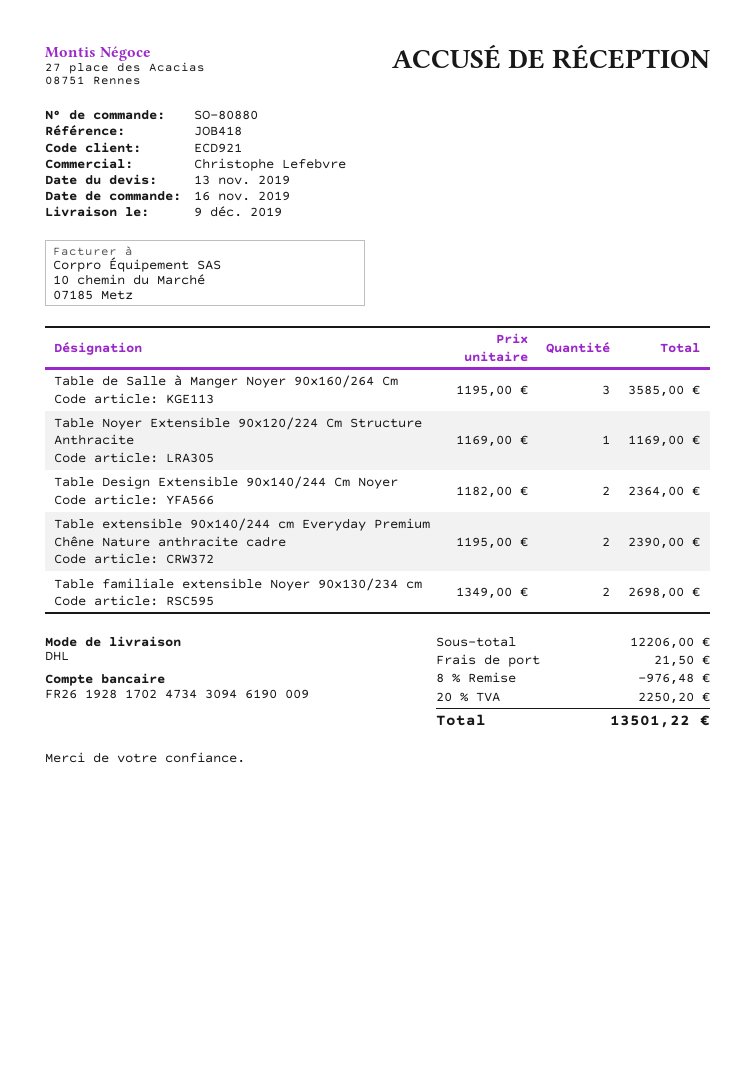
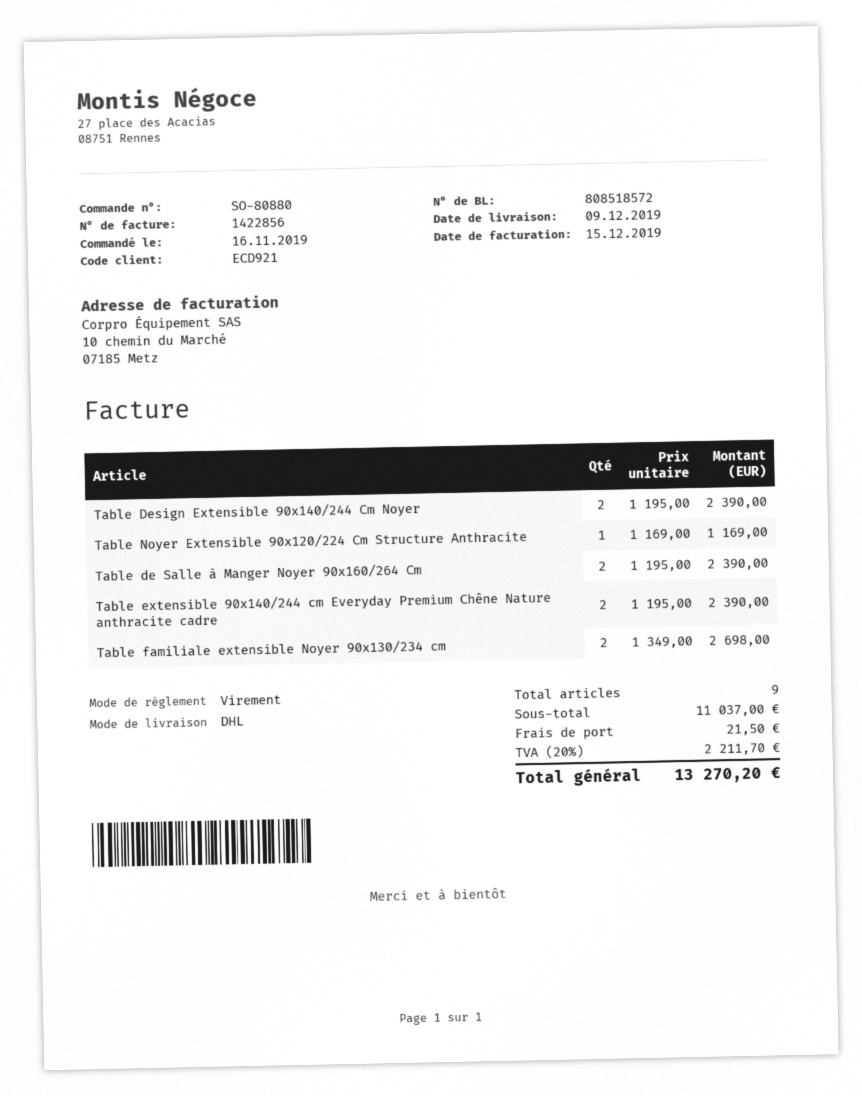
Table de Salle à Manger Noyer 90x160/264 Cm: 3 x 1195.00 = 3585.00 -> 2 x 1195.00 = 2390.00
Table Design Extensible 90x140/244 Cm Noyer: 2 x 1182.00 = 2364.00 -> 2 x 1195.00 = 2390.00
subtotal: 12206.00 -> 11037.00
discount: 8% = 976.48 -> none
tax: 20% = 2250.20 -> 20% = 2211.70
total: 13501.22 -> 13270.20

